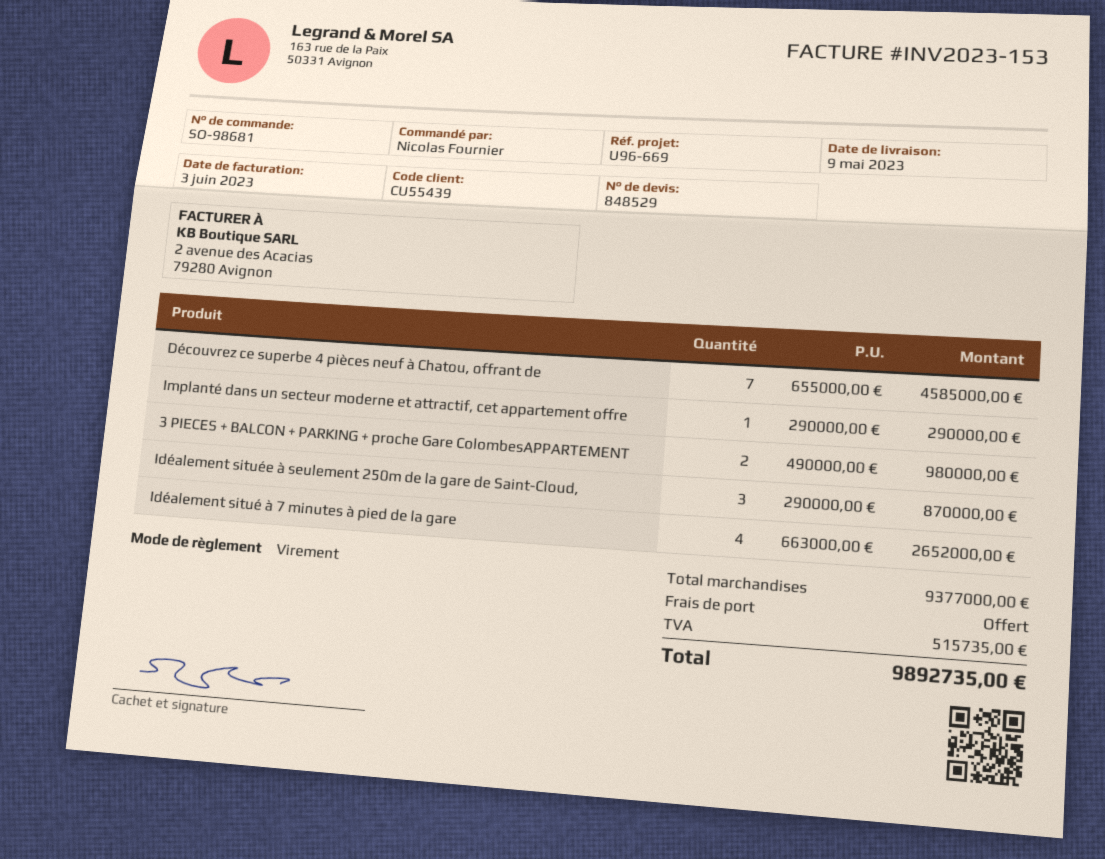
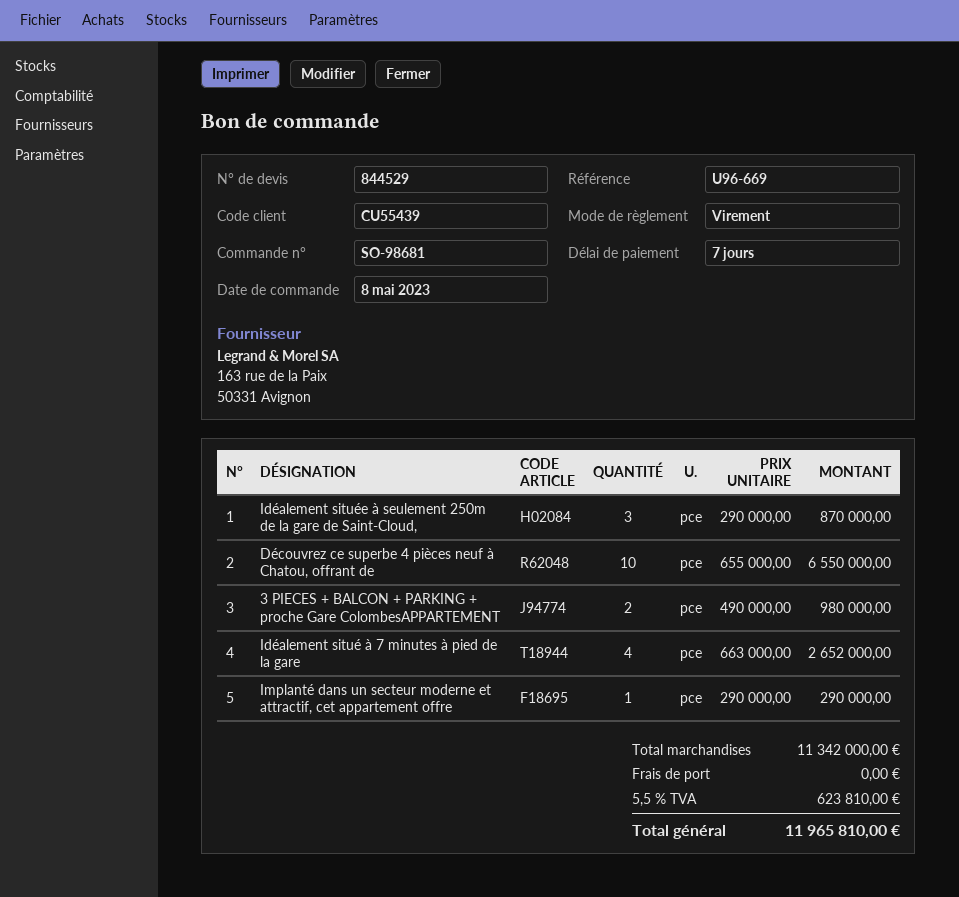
quote number: 848529 -> 844529
Découvrez ce superbe 4 pièces neuf à Chatou, offrant de: 7 x 655000.00 = 4585000.00 -> 10 x 655000.00 = 6550000.00
subtotal: 9377000.00 -> 11342000.00
tax: 515735.00 -> 623810.00
total: 9892735.00 -> 11965810.00

